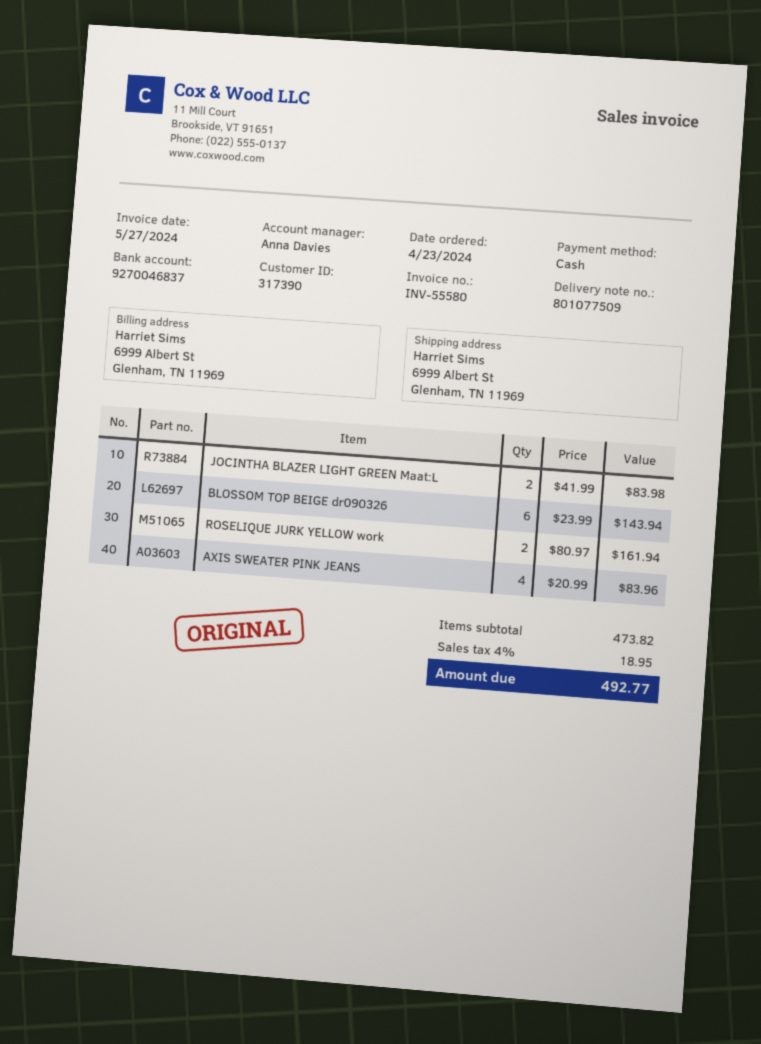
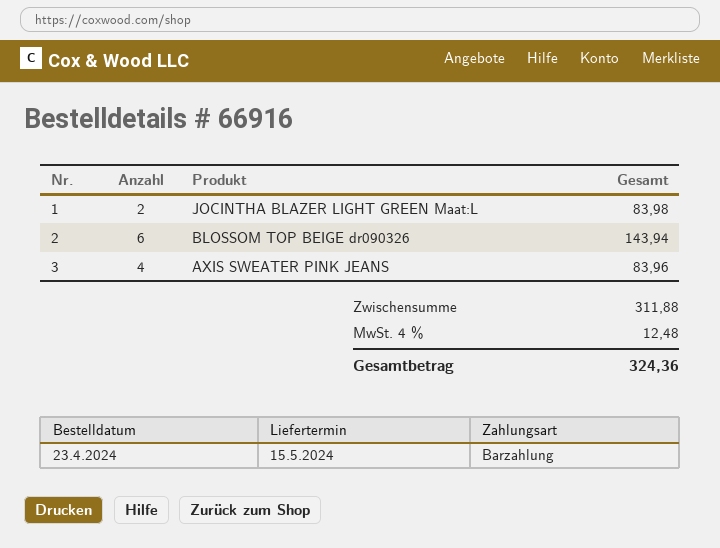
ROSELIQUE JURK YELLOW work: 2 for 161.94 -> none
subtotal: 473.82 -> 311.88
tax: 4% = 18.95 -> 4% = 12.48
total: 492.77 -> 324.36

